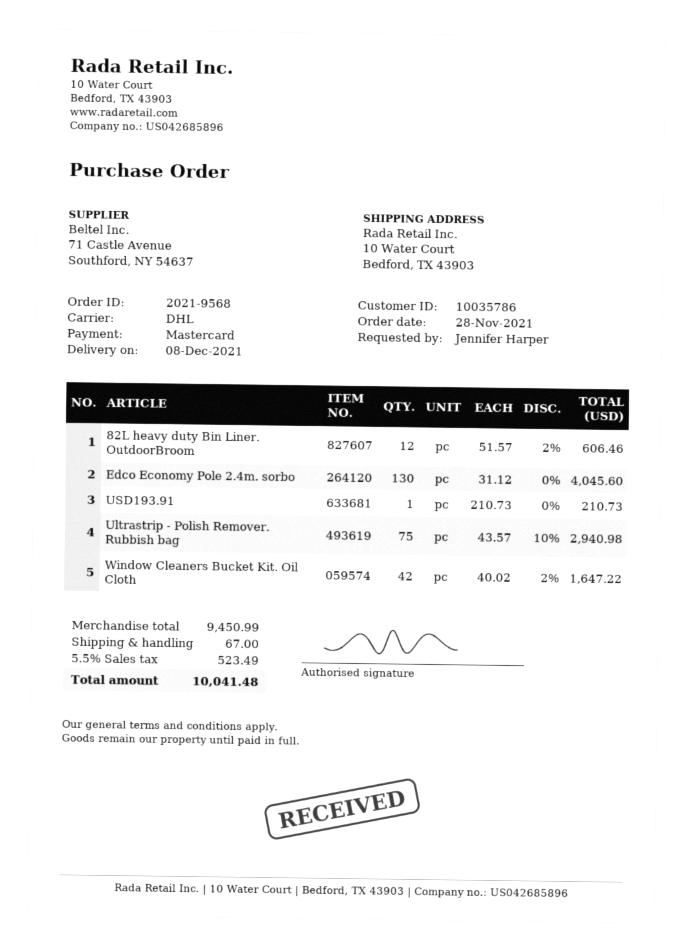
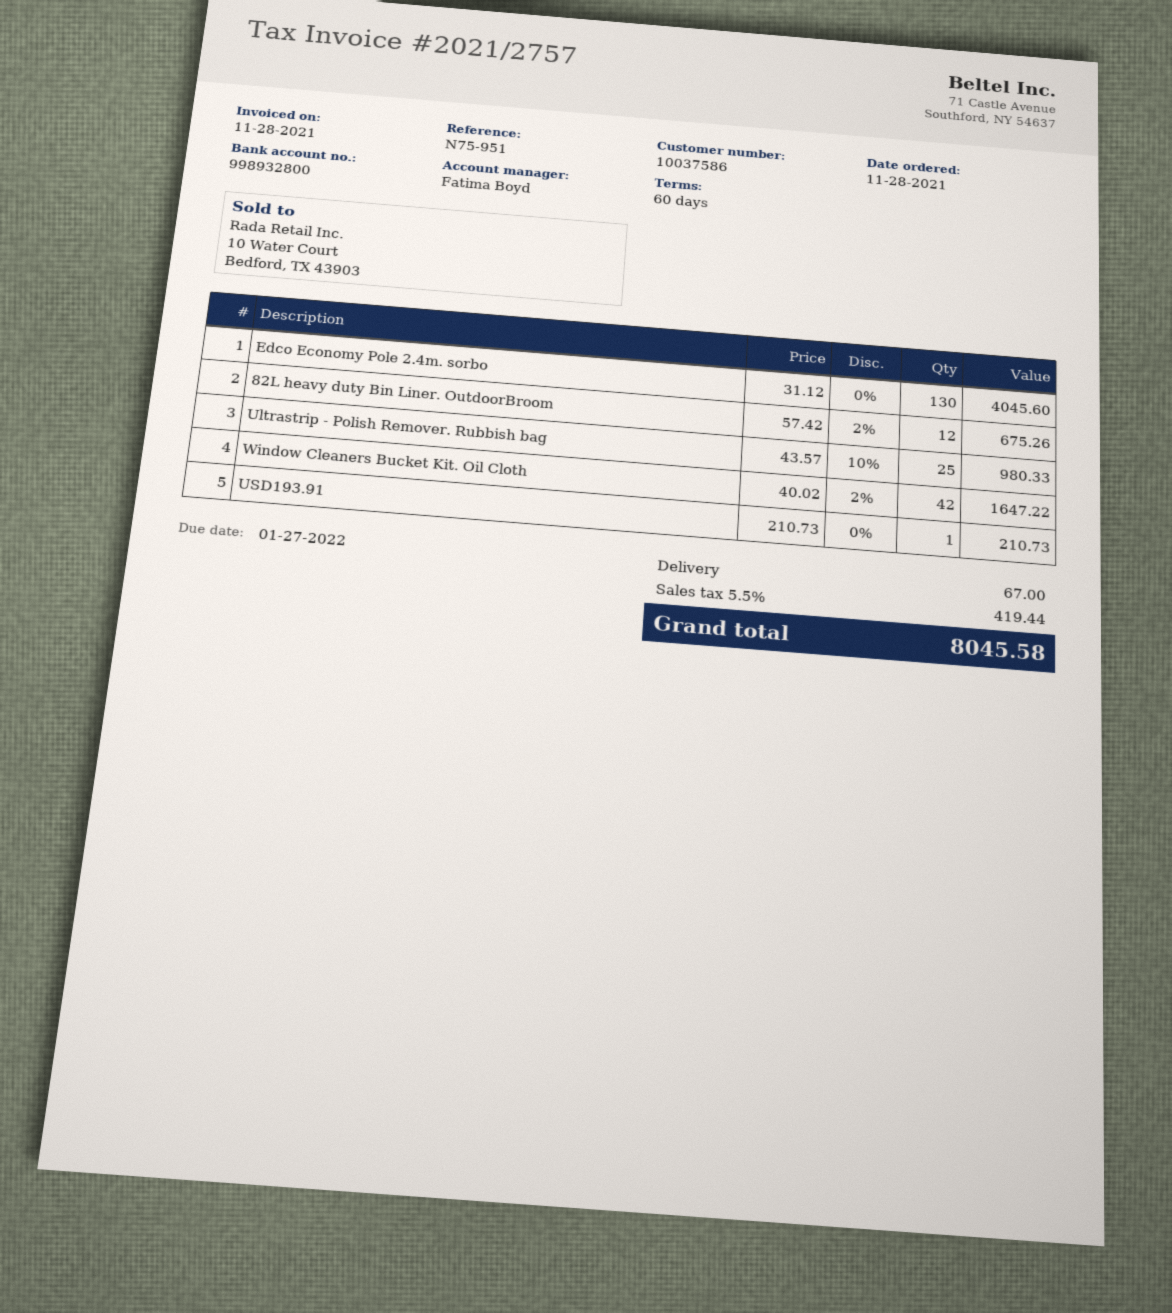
customer number: 10035786 -> 10037586
82L heavy duty Bin Liner. OutdoorBroom: 12 x 51.57 - 2% = 606.46 -> 12 x 57.42 - 2% = 675.26
Ultrastrip - Polish Remover. Rubbish bag: 75 x 43.57 - 10% = 2940.98 -> 25 x 43.57 - 10% = 980.33
tax: 5.5% = 523.49 -> 5.5% = 419.44
total: 10041.48 -> 8045.58

